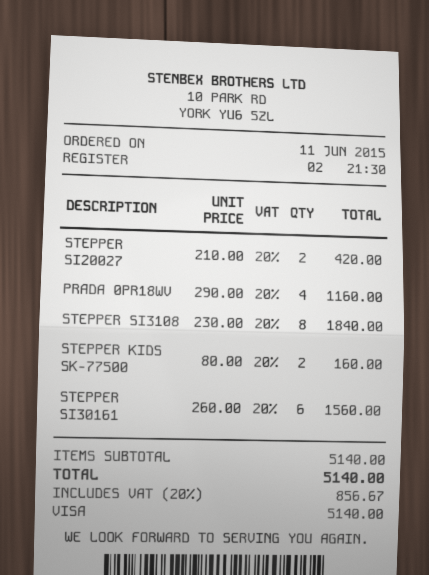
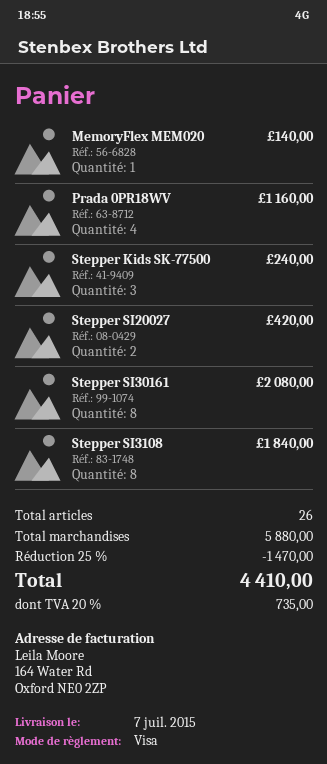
STEPPER KIDS SK-77500: 2 for 160.00 -> 3 for 240.00
STEPPER SI30161: 6 for 1560.00 -> 8 for 2080.00
MemoryFlex MEM020: none -> 1 for 140.00
subtotal: 5140.00 -> 5880.00
discount: none -> 25% = 1470.00
tax: 20% = 856.67 -> 20% = 735.00
total: 5140.00 -> 4410.00

